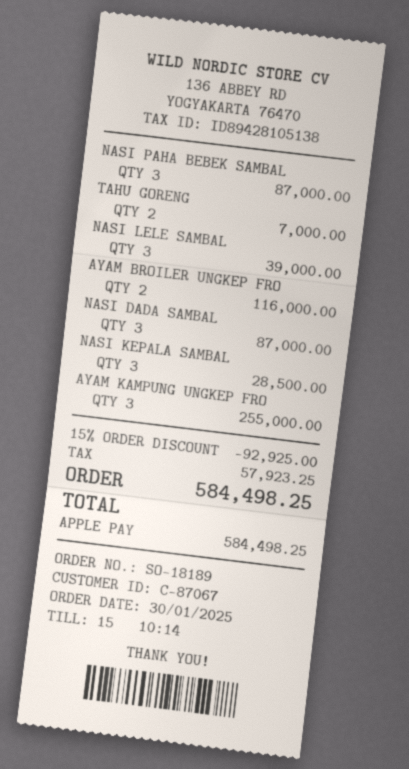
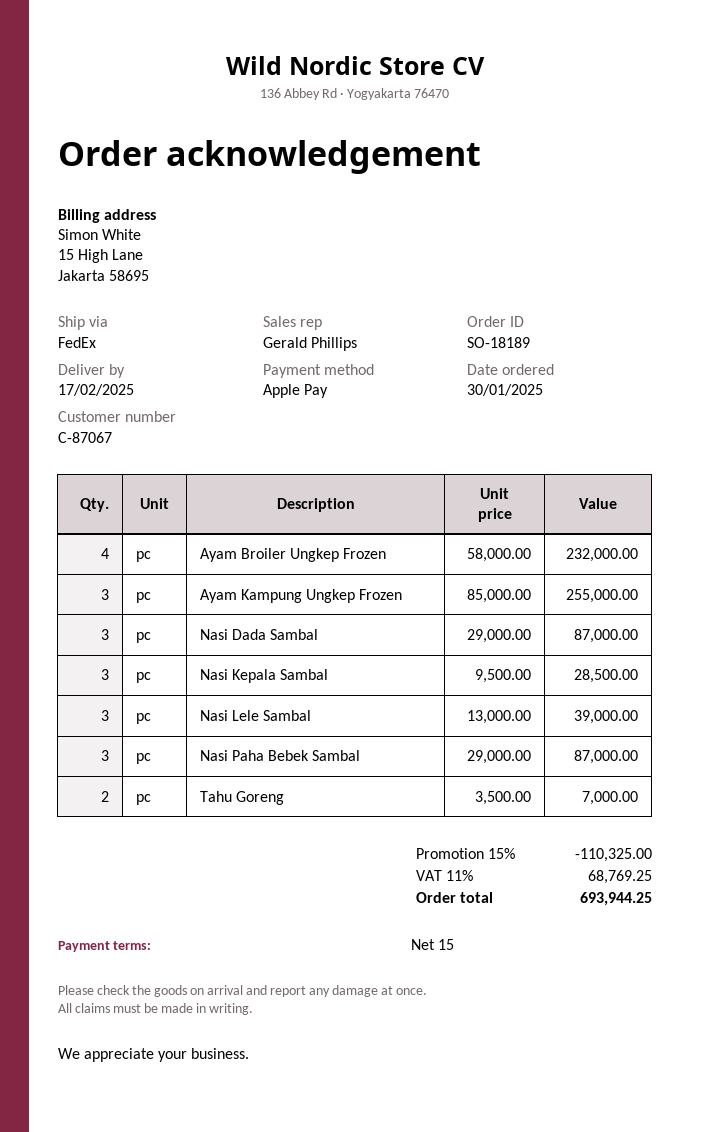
AYAM BROILER UNGKEP FRO: 2 for 116000.00 -> 4 for 232000.00
discount: 15% = 92925.00 -> 15% = 110325.00
tax: 57923.25 -> 68769.25
total: 584498.25 -> 693944.25

